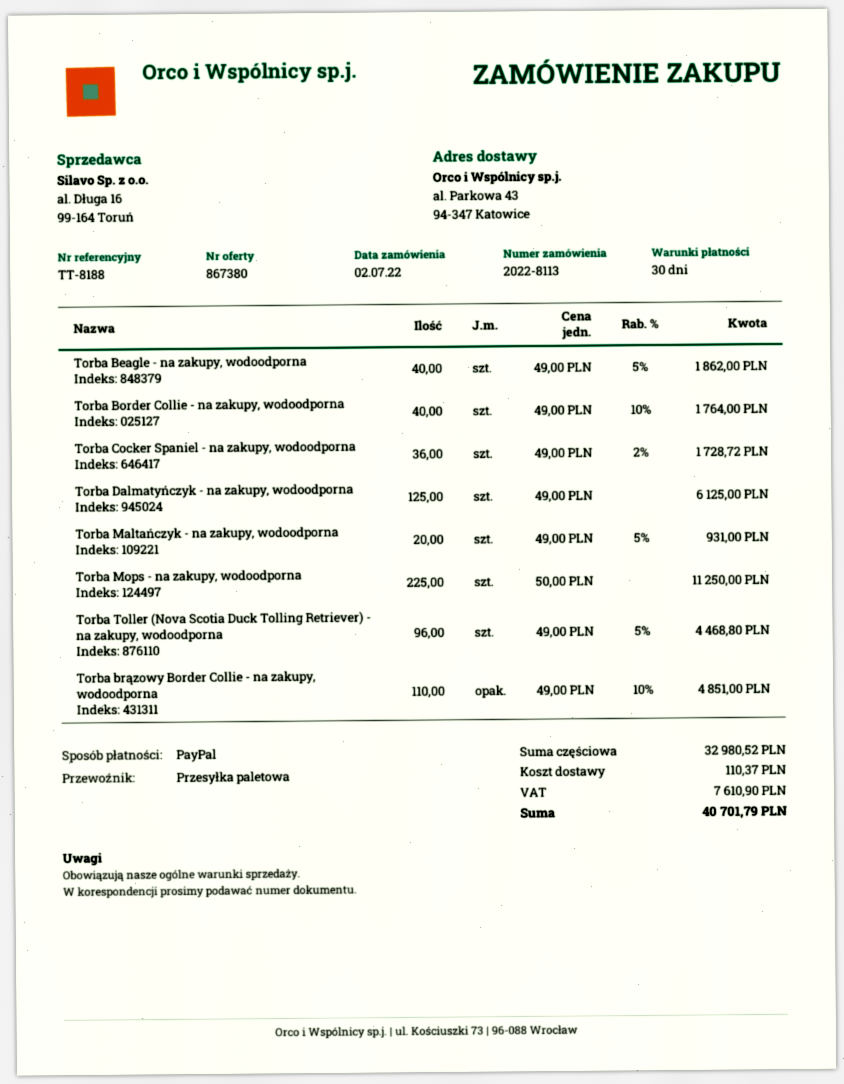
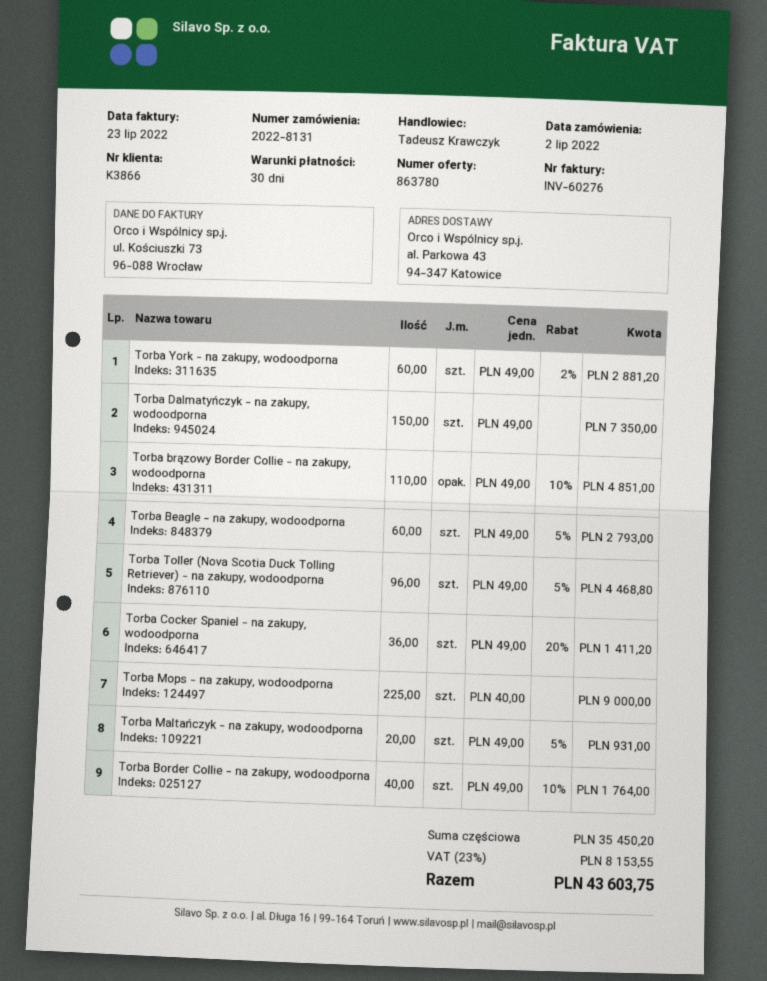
quote number: 867380 -> 863780
order number: 2022-8113 -> 2022-8131
Torba Beagle - na zakupy, wodoodporna: 40 x 49.00 - 5% = 1862.00 -> 60 x 49.00 - 5% = 2793.00
Torba Cocker Spaniel - na zakupy, wodoodporna: 36 x 49.00 - 2% = 1728.72 -> 36 x 49.00 - 20% = 1411.20
Torba Dalmatyńczyk - na zakupy, wodoodporna: 125 x 49.00 = 6125.00 -> 150 x 49.00 = 7350.00
Torba Mops - na zakupy, wodoodporna: 225 x 50.00 = 11250.00 -> 225 x 40.00 = 9000.00
Torba York - na zakupy, wodoodporna: none -> 60 x 49.00 - 2% = 2881.20
subtotal: 32980.52 -> 35450.20
shipping: 110.37 -> none
tax: 7610.90 -> 8153.55
total: 40701.79 -> 43603.75

